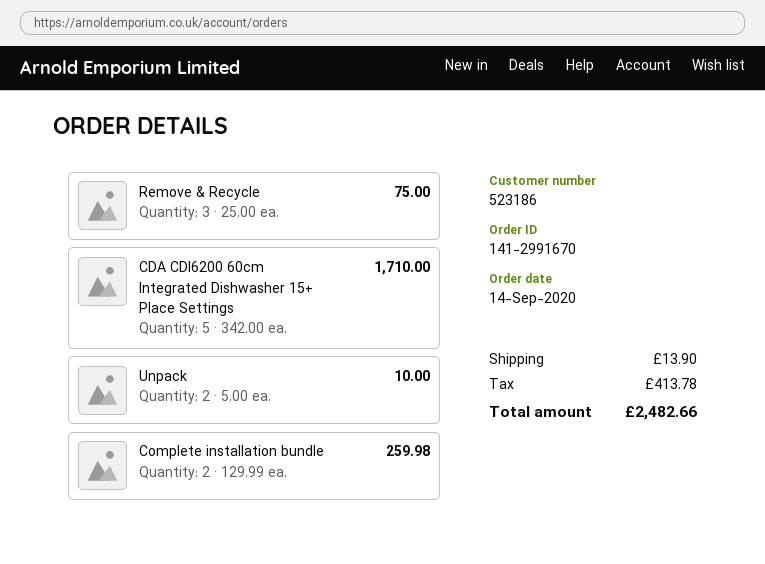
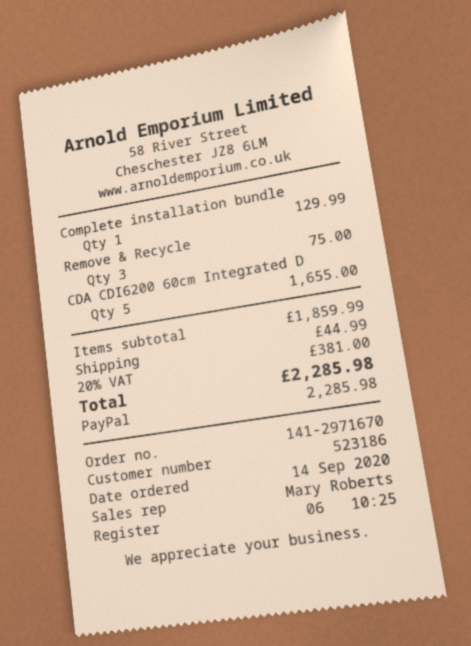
order number: 141-2991670 -> 141-2971670
CDA CDI6200 60cm Integrated Dishwasher 15+ Place Settings: 5 for 1710.00 -> 5 for 1655.00
Unpack: 2 for 10.00 -> none
Complete installation bundle: 2 for 259.98 -> 1 for 129.99
shipping: 13.90 -> 44.99
tax: 413.78 -> 381.00
total: 2482.66 -> 2285.98

